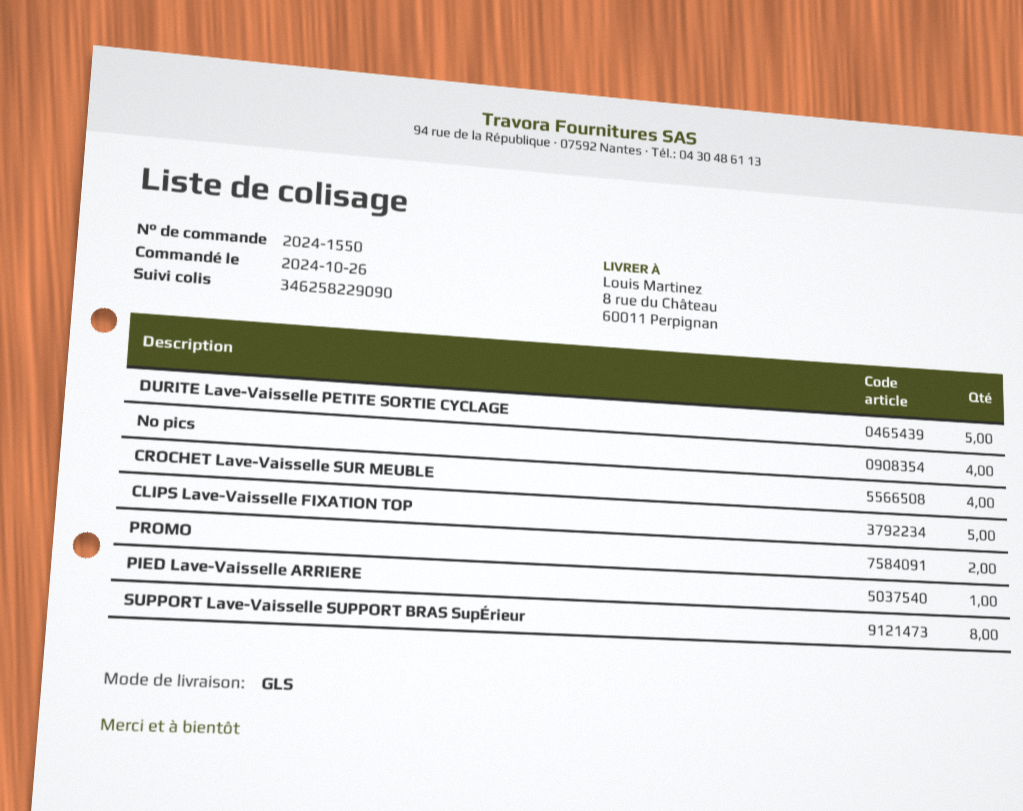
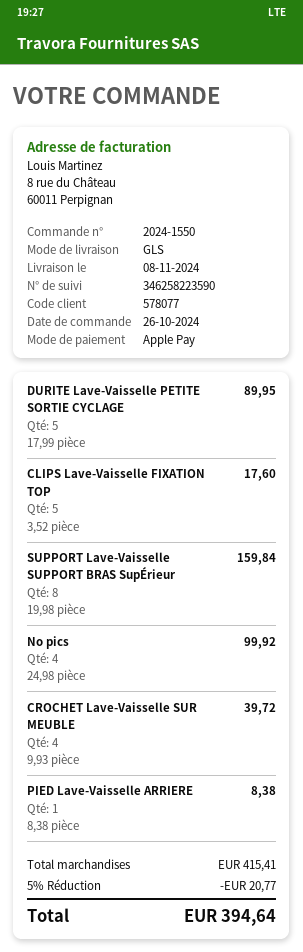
tracking number: 346258229090 -> 346258223590
PROMO: 2 -> none

